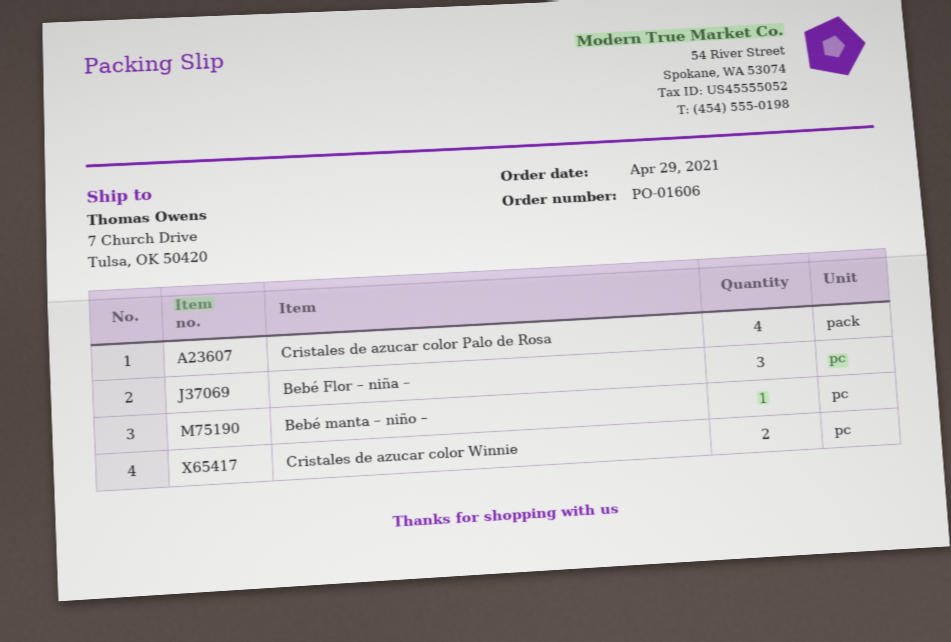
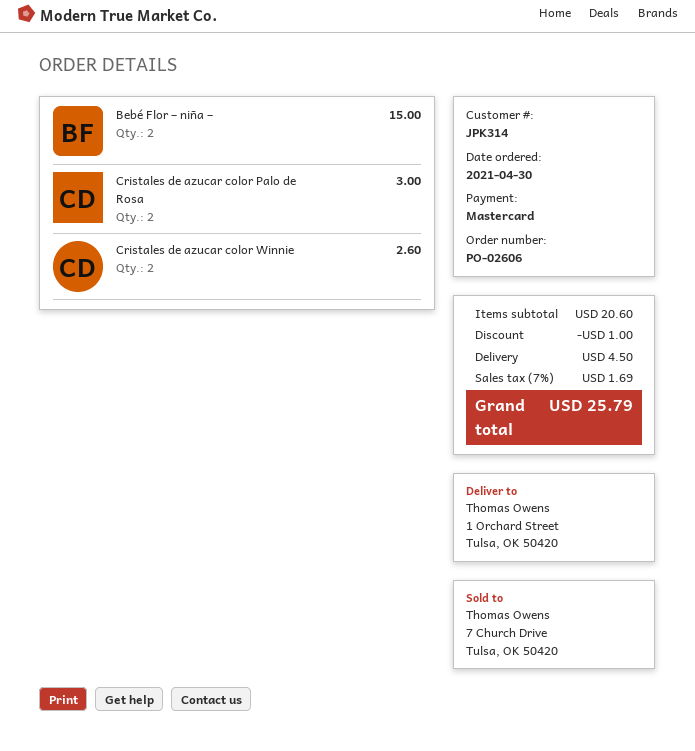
order number: PO-01606 -> PO-02606
order date: 2021-04-29 -> 2021-04-30
ship to: 7 Church Drive, Tulsa, OK 50420 -> 1 Orchard Street, Tulsa, OK 50420
Cristales de azucar color Palo de Rosa: 4 -> 2
Bebé Flor – niña –: 3 -> 2
Bebé manta – niño –: 1 -> none

